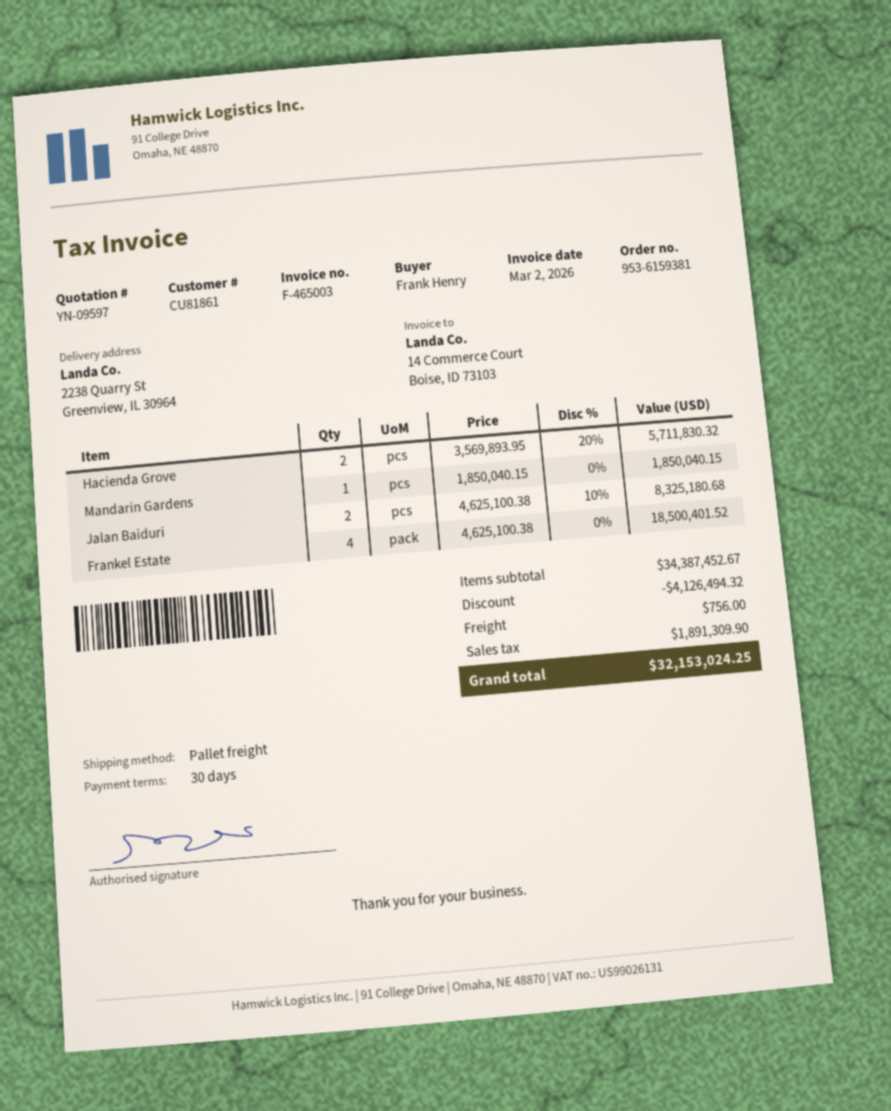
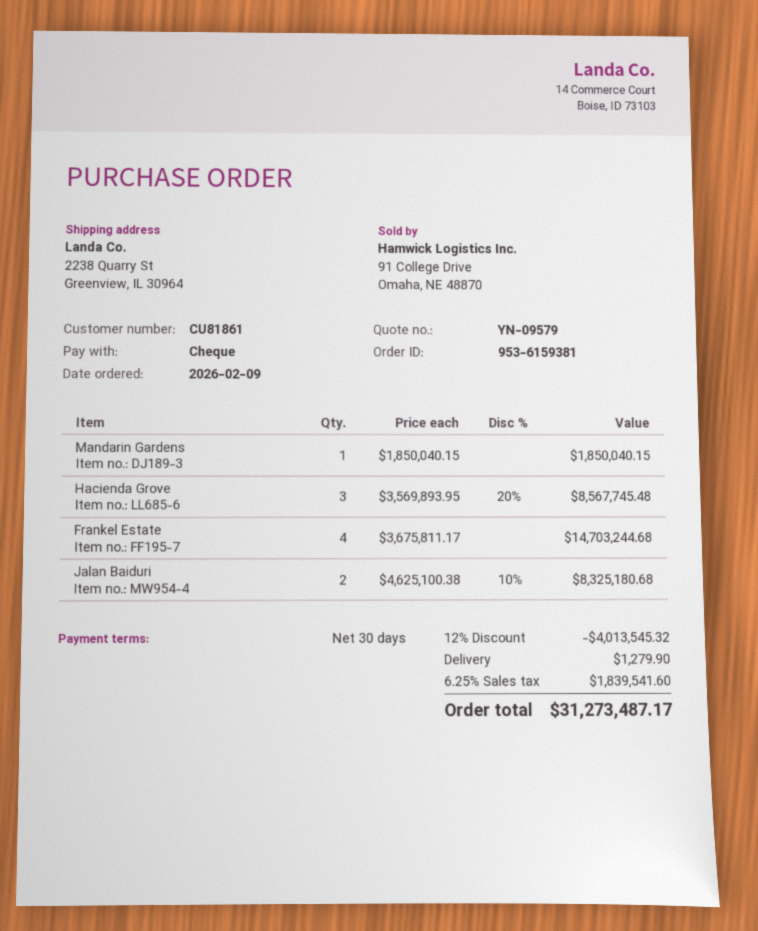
quote number: YN-09597 -> YN-09579
Hacienda Grove: 2 x 3569893.95 - 20% = 5711830.32 -> 3 x 3569893.95 - 20% = 8567745.48
Frankel Estate: 4 x 4625100.38 = 18500401.52 -> 4 x 3675811.17 = 14703244.68
discount: 4126494.32 -> 4013545.32
shipping: 756.00 -> 1279.90
tax: 1891309.90 -> 1839541.60
total: 32153024.25 -> 31273487.17

